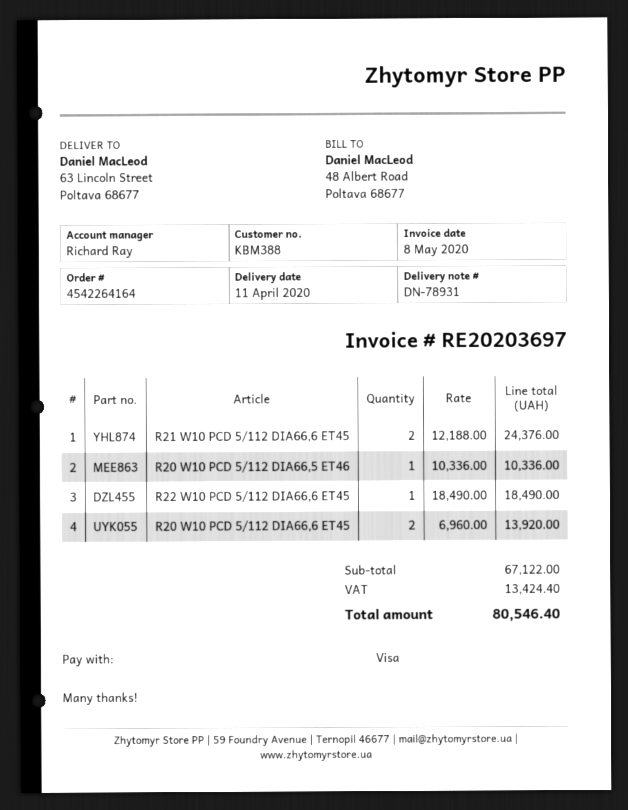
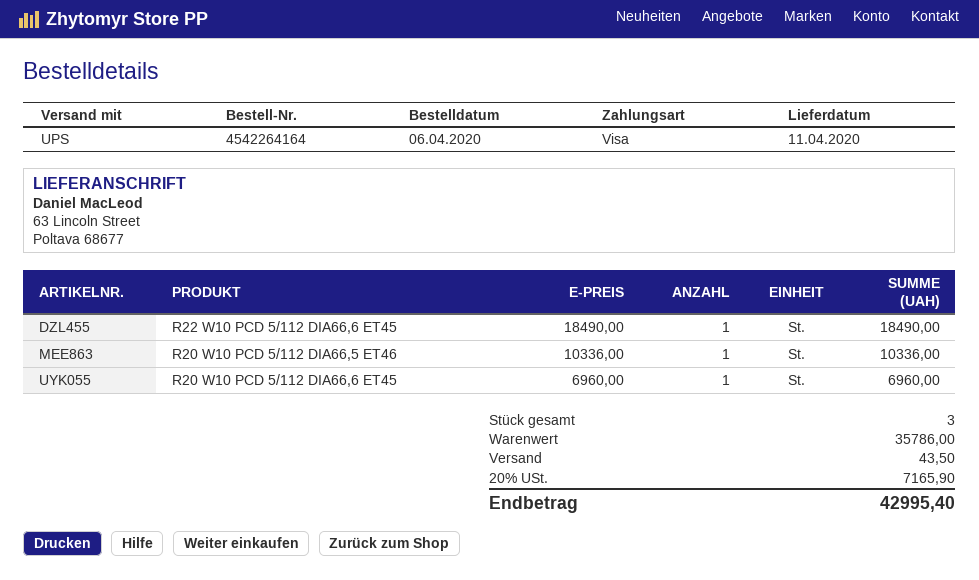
R21 W10 PCD 5/112 DIA66,6 ET45: 2 x 12188.00 = 24376.00 -> none
R20 W10 PCD 5/112 DIA66,6 ET45: 2 x 6960.00 = 13920.00 -> 1 x 6960.00 = 6960.00
subtotal: 67122.00 -> 35786.00
shipping: none -> 43.50
tax: 13424.40 -> 7165.90
total: 80546.40 -> 42995.40

